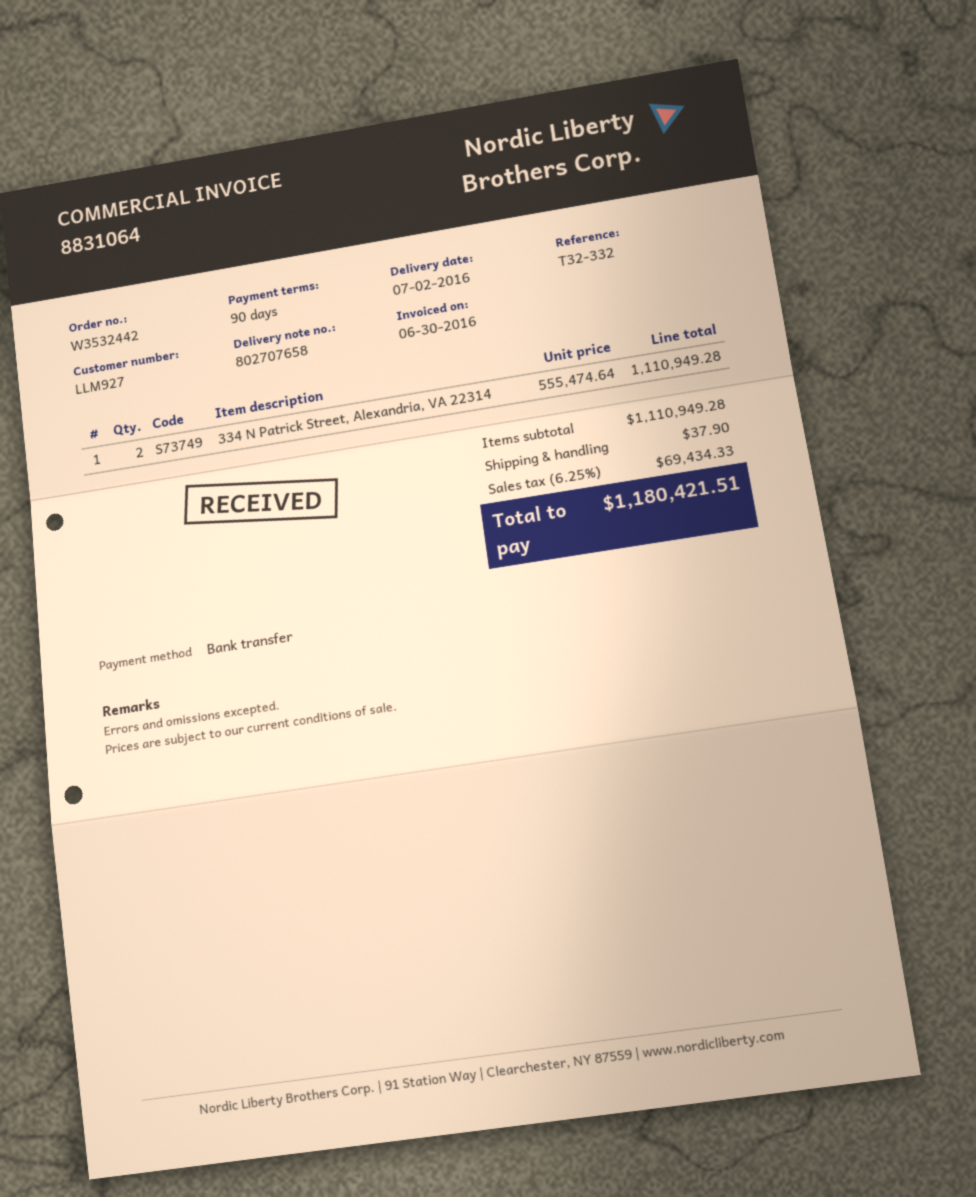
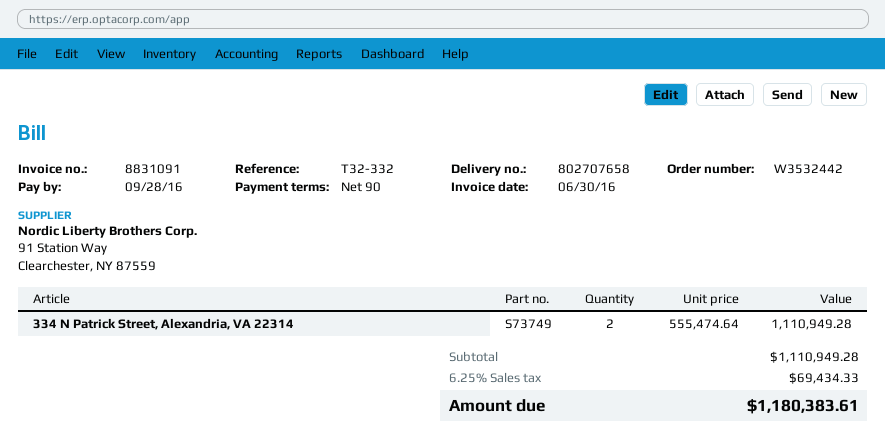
invoice number: 8831064 -> 8831091
shipping: 37.90 -> none
total: 1180421.51 -> 1180383.61

